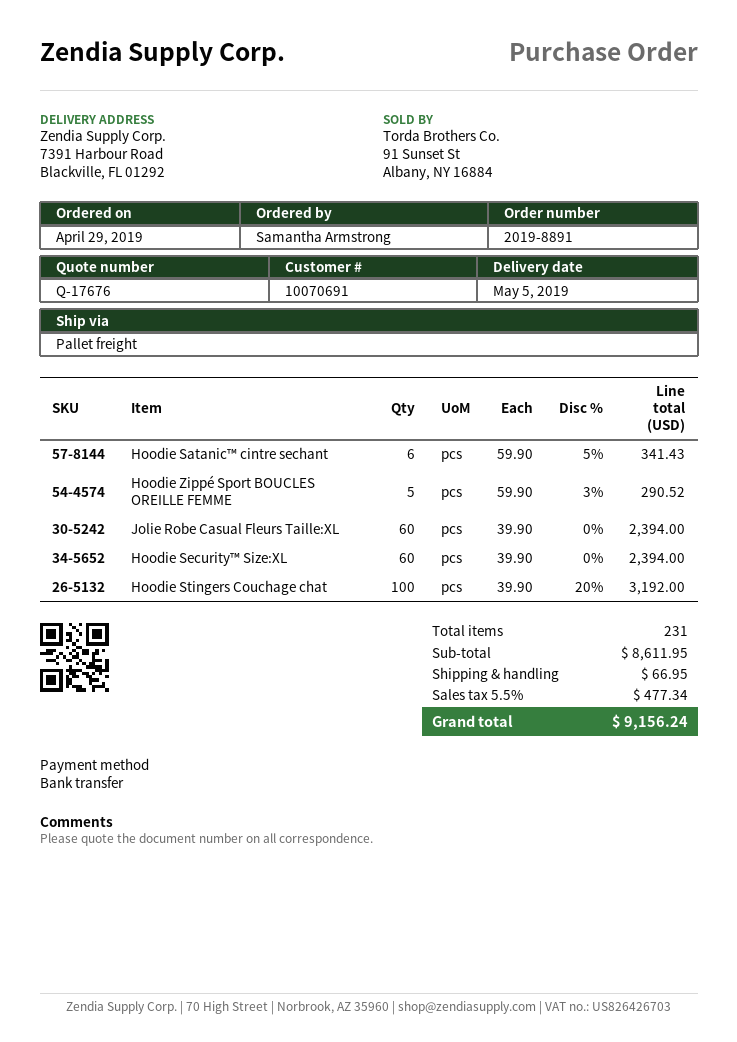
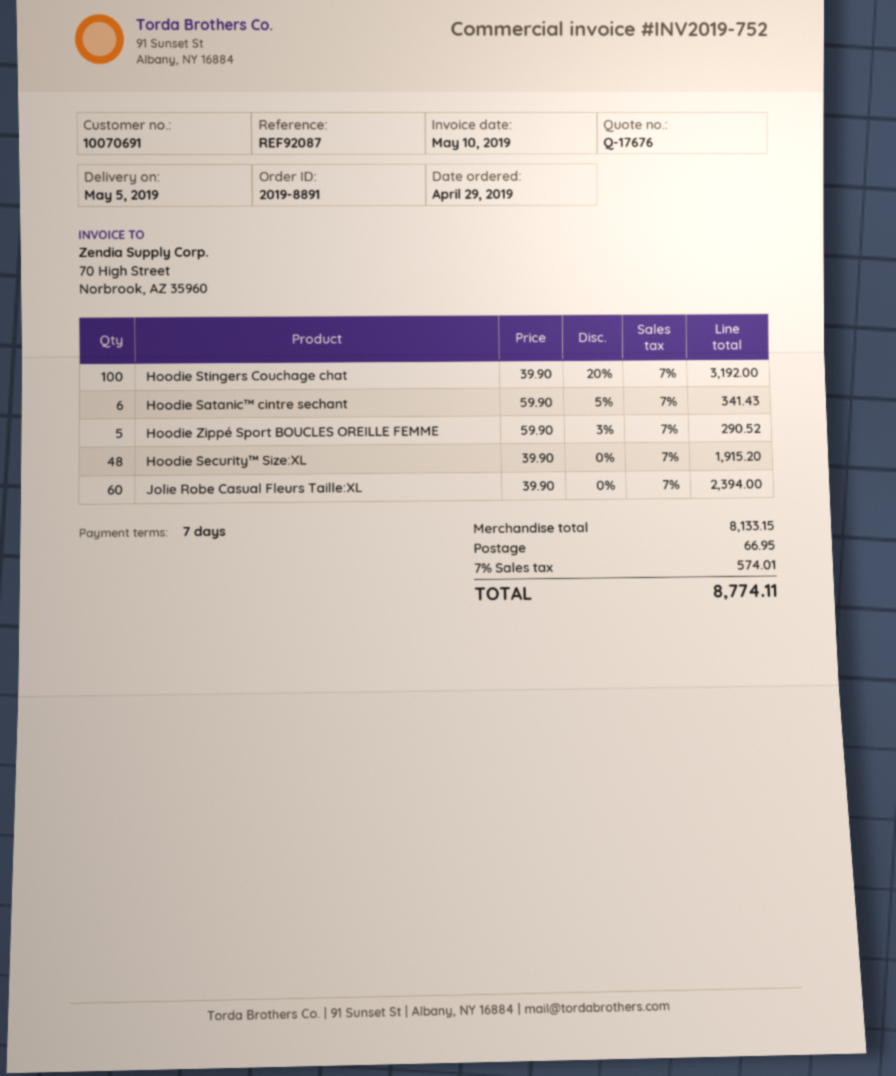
Hoodie Security™ Size:XL: 60 x 39.90 = 2394.00 -> 48 x 39.90 = 1915.20
subtotal: 8611.95 -> 8133.15
tax: 5.5% = 477.34 -> 7% = 574.01
total: 9156.24 -> 8774.11

